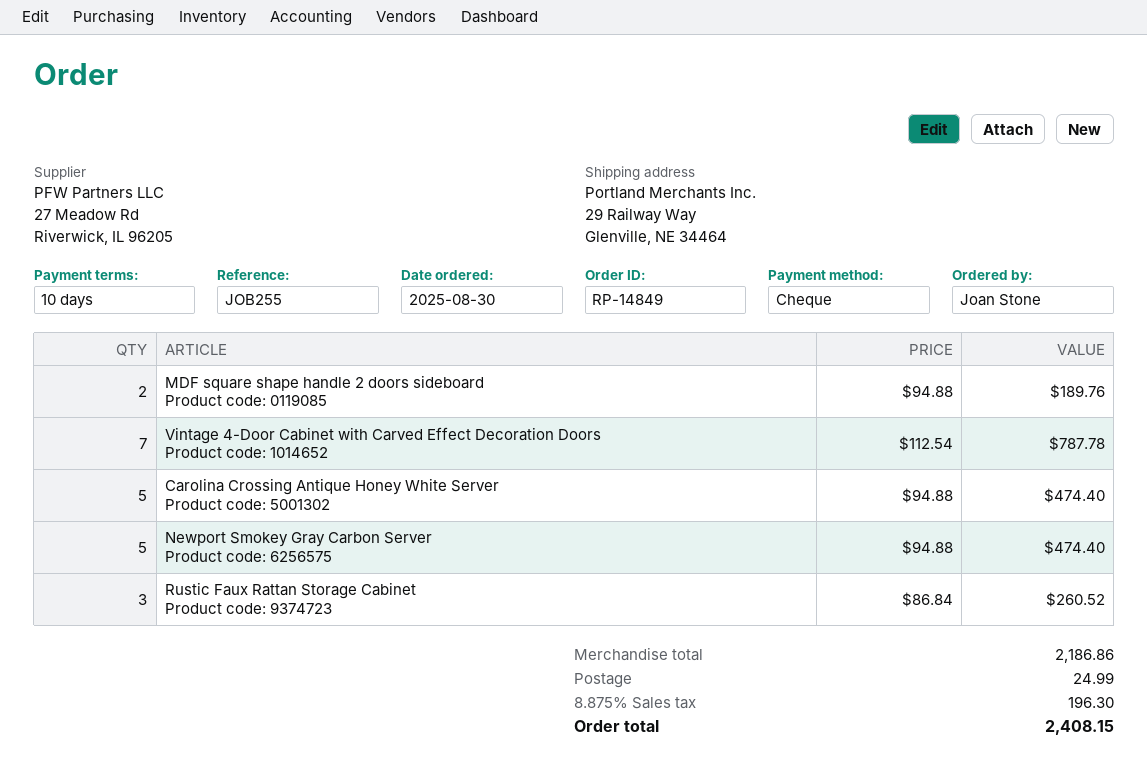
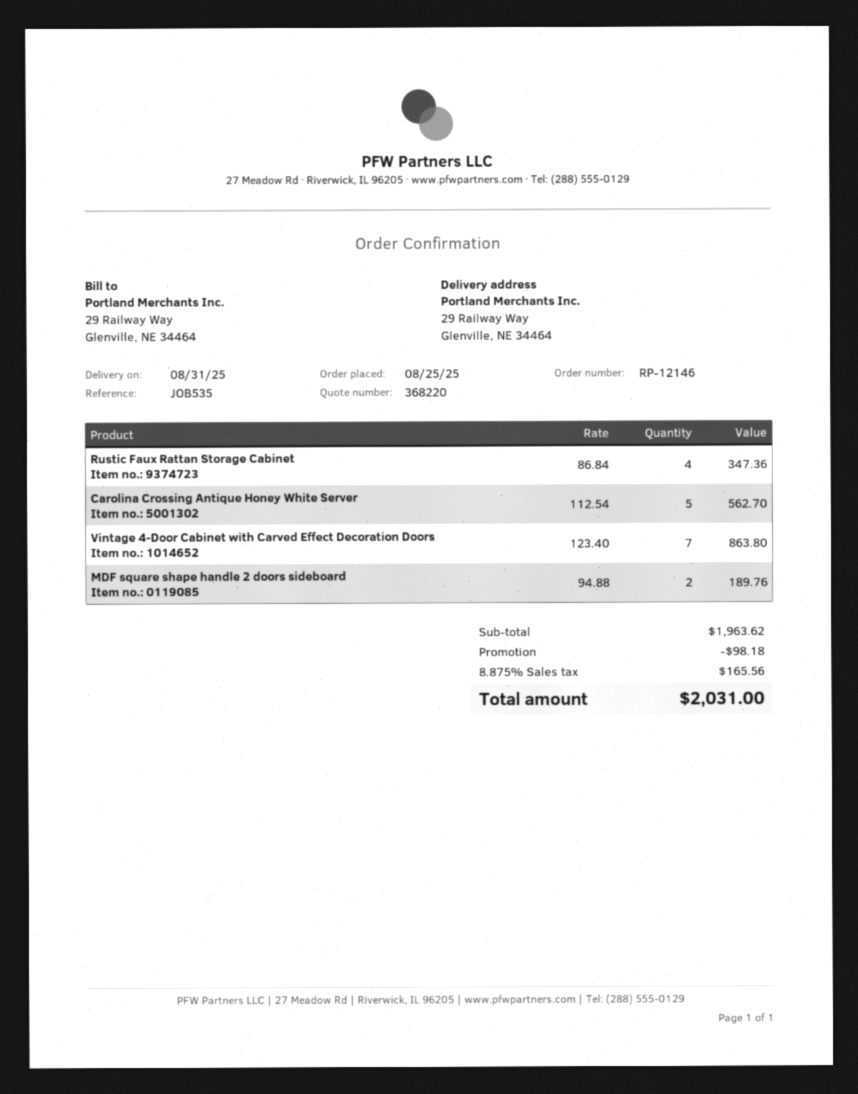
order number: RP-14849 -> RP-12146
order date: 2025-08-30 -> 2025-08-25
reference: JOB255 -> JOB535
Vintage 4-Door Cabinet with Carved Effect Decoration Doors: 7 x 112.54 = 787.78 -> 7 x 123.40 = 863.80
Carolina Crossing Antique Honey White Server: 5 x 94.88 = 474.40 -> 5 x 112.54 = 562.70
Newport Smokey Gray Carbon Server: 5 x 94.88 = 474.40 -> none
Rustic Faux Rattan Storage Cabinet: 3 x 86.84 = 260.52 -> 4 x 86.84 = 347.36
subtotal: 2186.86 -> 1963.62
discount: none -> 98.18
shipping: 24.99 -> none
tax: 8.875% = 196.30 -> 8.875% = 165.56
total: 2408.15 -> 2031.00

